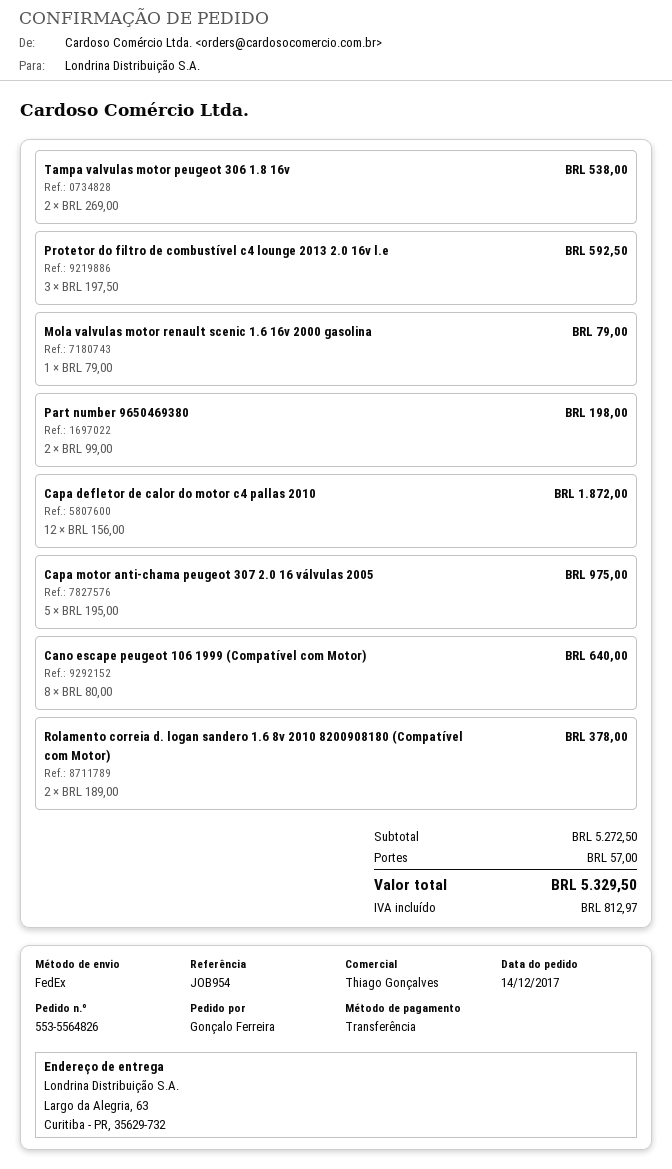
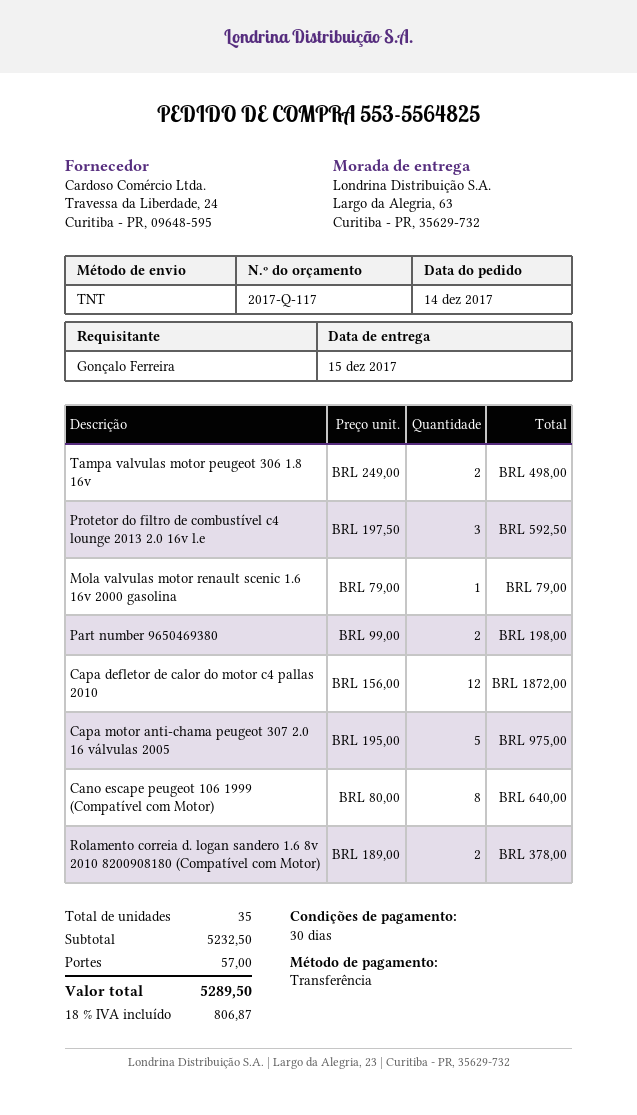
order number: 553-5564826 -> 553-5564825
shipping method: FedEx -> TNT
Tampa valvulas motor peugeot 306 1.8 16v: 2 x 269.00 = 538.00 -> 2 x 249.00 = 498.00
subtotal: 5272.50 -> 5232.50
tax: 812.97 -> 806.87
total: 5329.50 -> 5289.50

